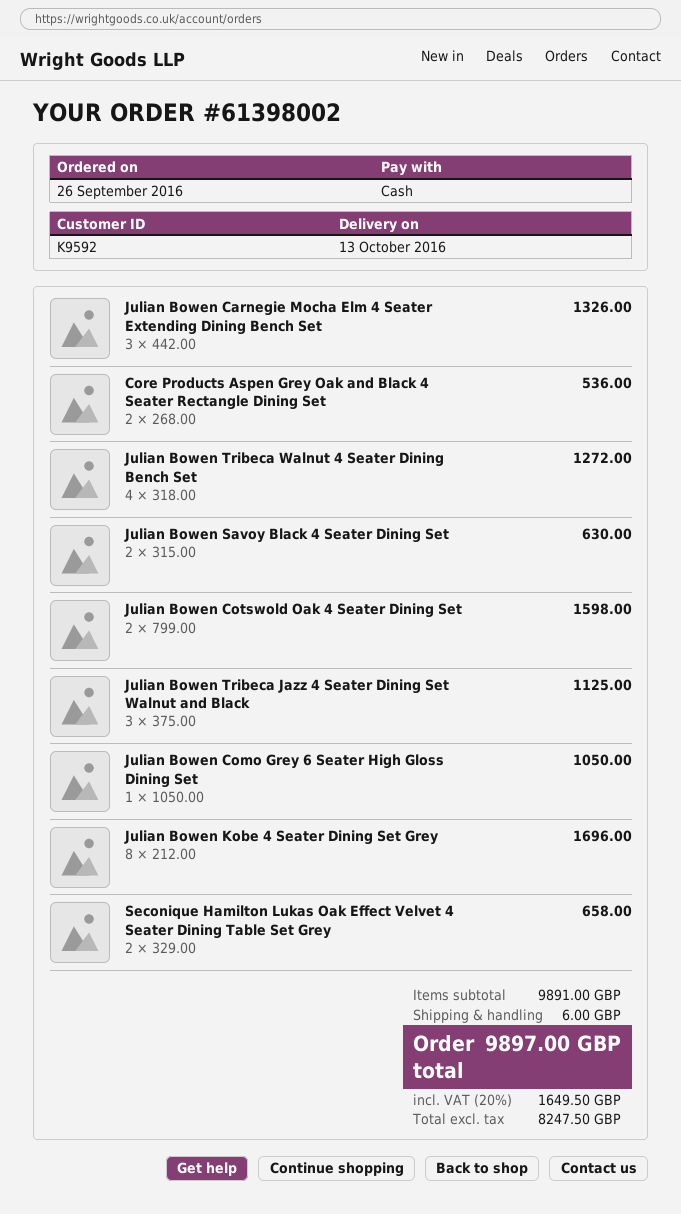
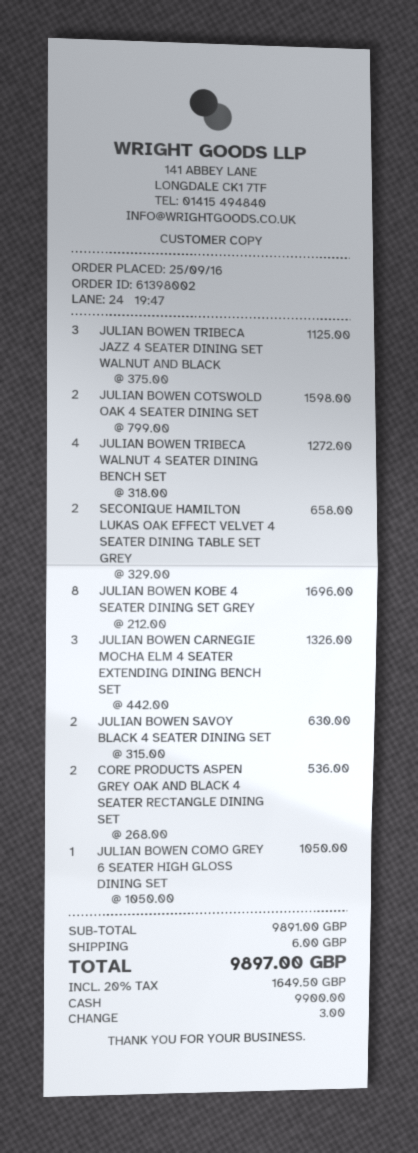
order date: 2016-09-26 -> 2016-09-25

